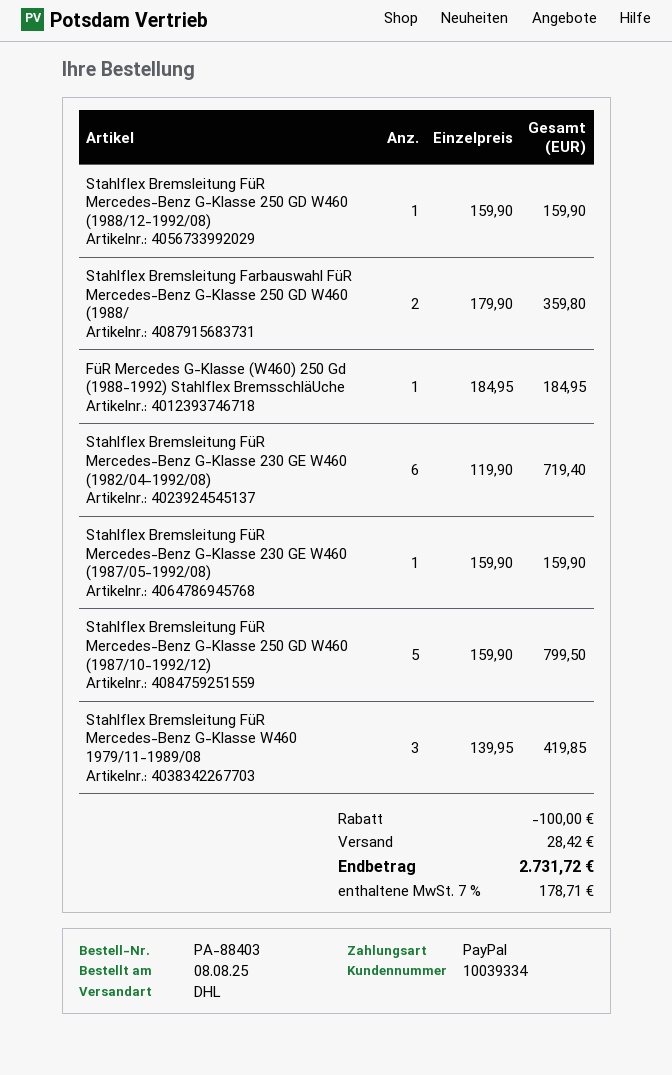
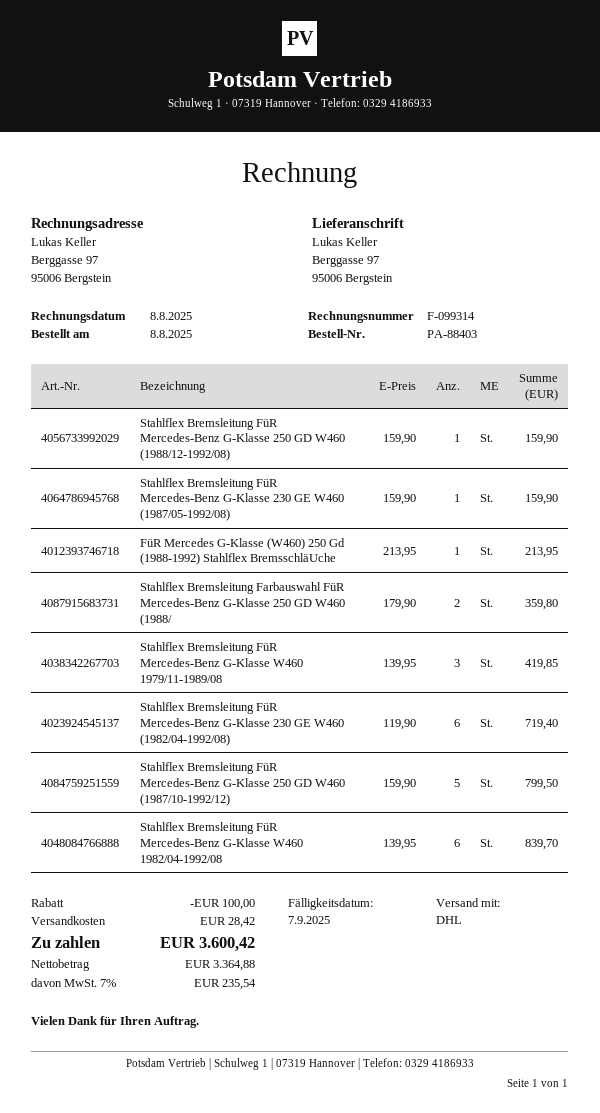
FüR Mercedes G-Klasse (W460) 250 Gd (1988-1992) Stahlflex BremsschläUche: 1 x 184.95 = 184.95 -> 1 x 213.95 = 213.95
Stahlflex Bremsleitung FüR Mercedes-Benz G-Klasse W460 1982/04-1992/08: none -> 6 x 139.95 = 839.70
tax: 7% = 178.71 -> 7% = 235.54
total: 2731.72 -> 3600.42

